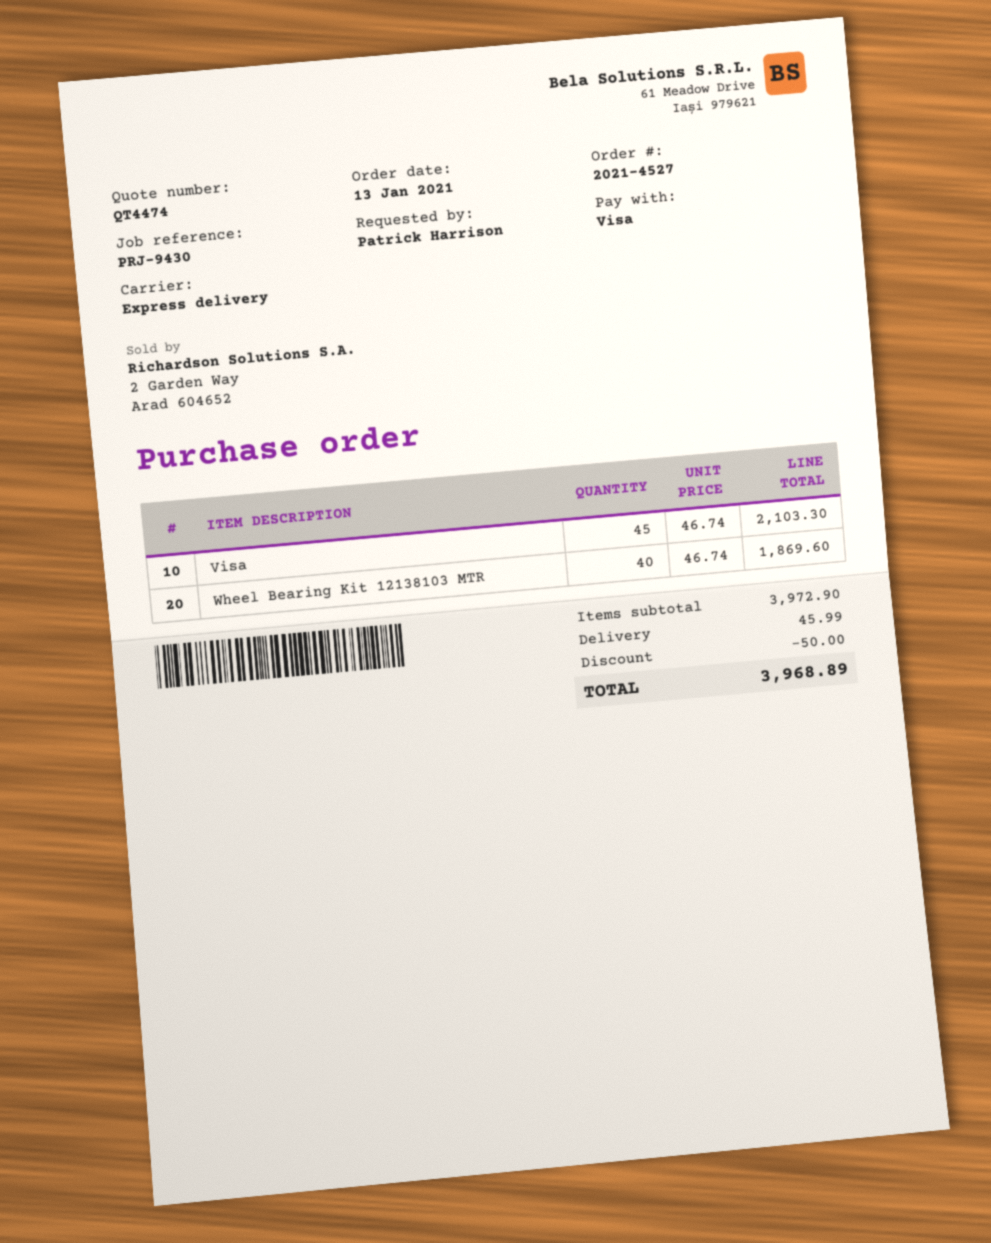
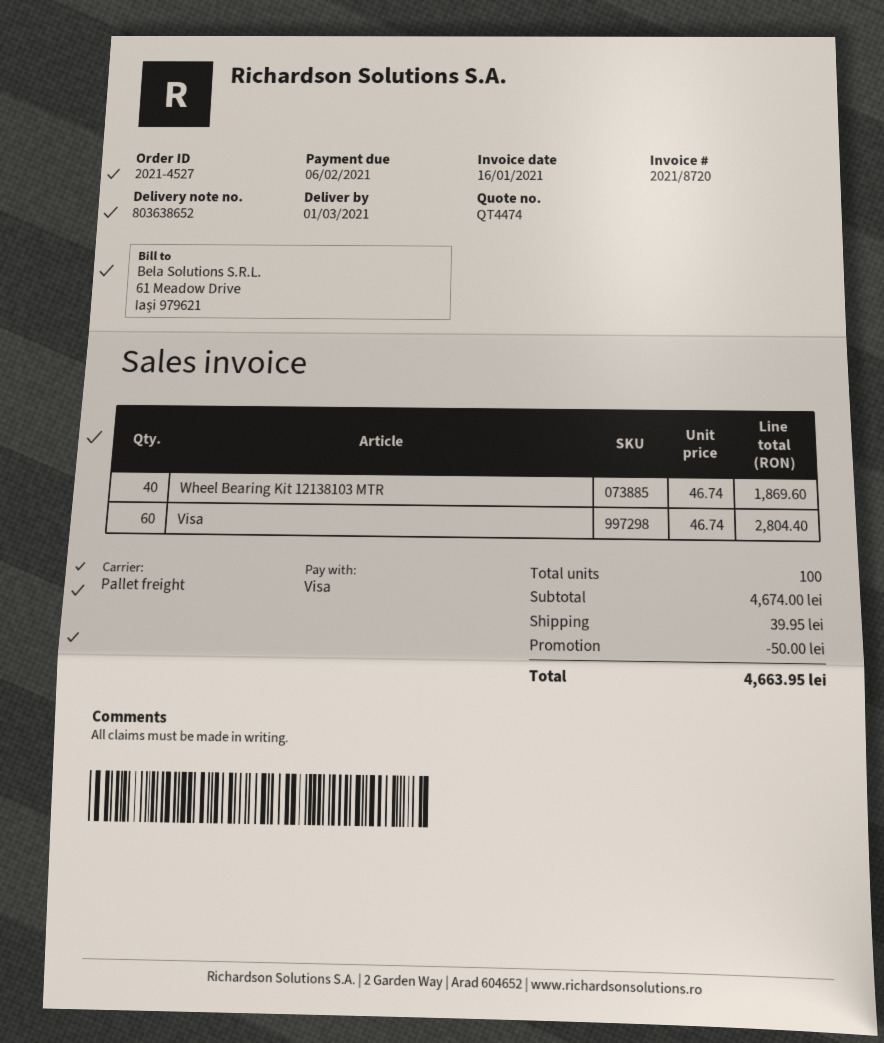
shipping method: express -> pallet freight
Visa: 45 x 46.74 = 2103.30 -> 60 x 46.74 = 2804.40
subtotal: 3972.90 -> 4674.00
shipping: 45.99 -> 39.95
total: 3968.89 -> 4663.95

